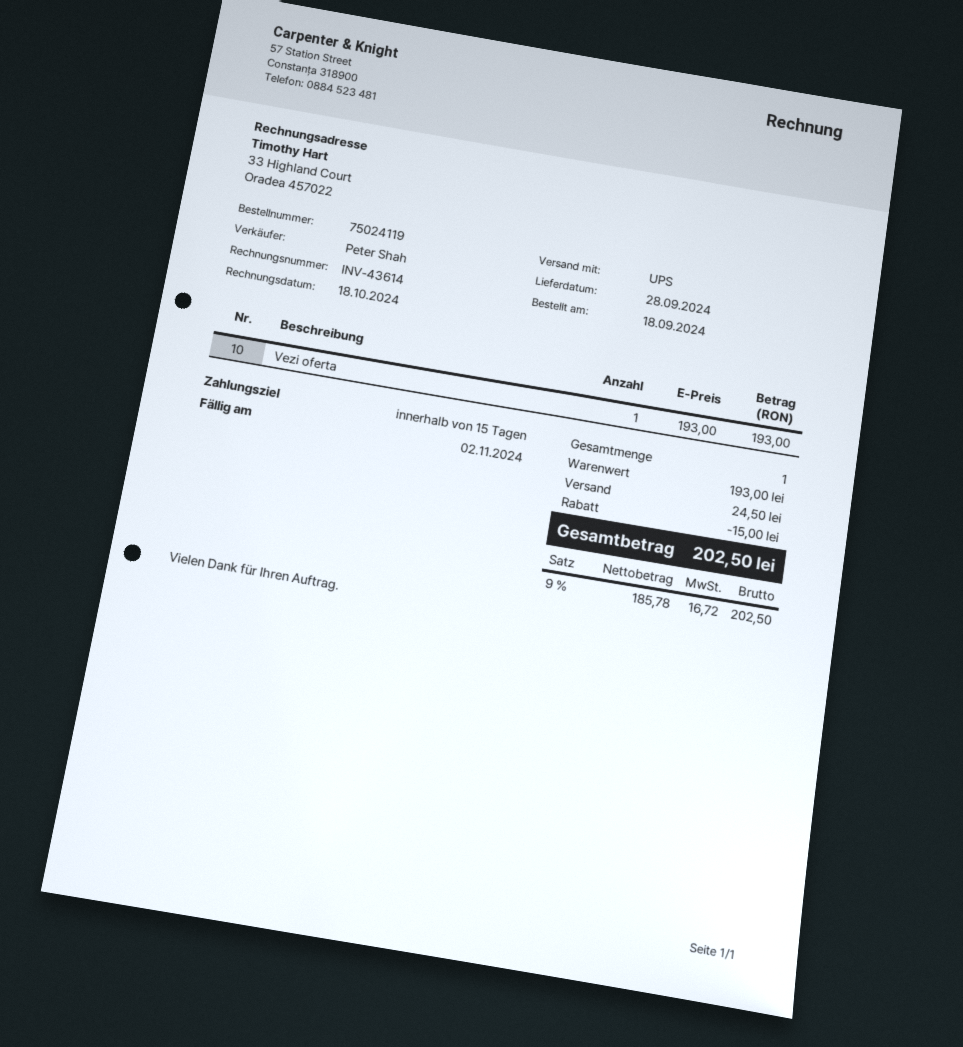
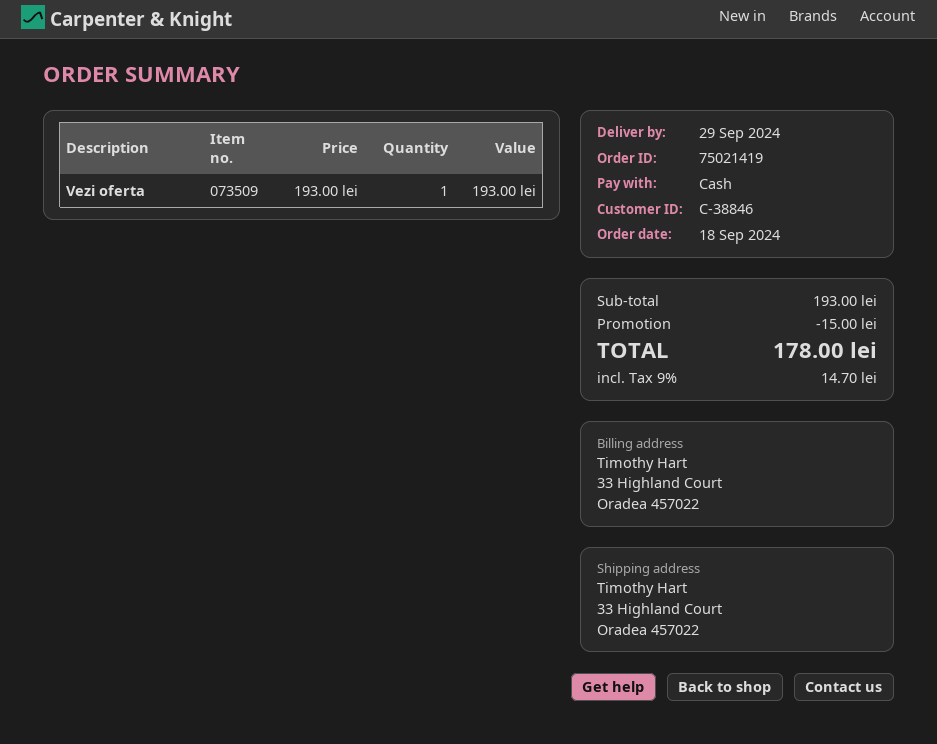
order number: 75024119 -> 75021419
delivery date: 2024-09-28 -> 2024-09-29
shipping: 24.50 -> none
tax: 9% = 16.72 -> 9% = 14.70
total: 202.50 -> 178.00

